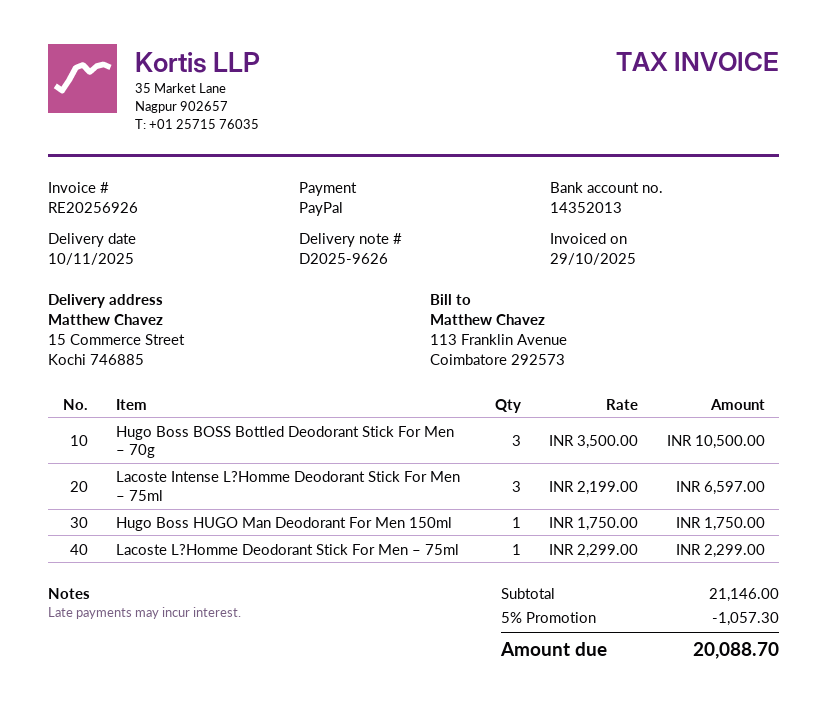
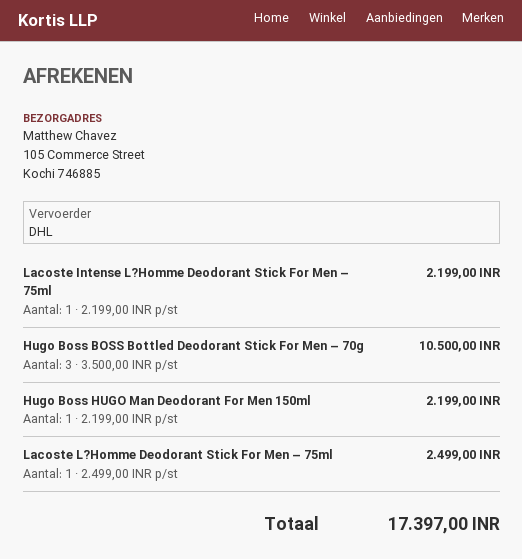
ship to: 15 Commerce Street, Kochi 746885 -> 105 Commerce Street, Kochi 746885
Lacoste Intense L?Homme Deodorant Stick For Men – 75ml: 3 x 2199.00 = 6597.00 -> 1 x 2199.00 = 2199.00
Hugo Boss HUGO Man Deodorant For Men 150ml: 1 x 1750.00 = 1750.00 -> 1 x 2199.00 = 2199.00
Lacoste L?Homme Deodorant Stick For Men – 75ml: 1 x 2299.00 = 2299.00 -> 1 x 2499.00 = 2499.00
discount: 5% = 1057.30 -> none
total: 20088.70 -> 17397.00

